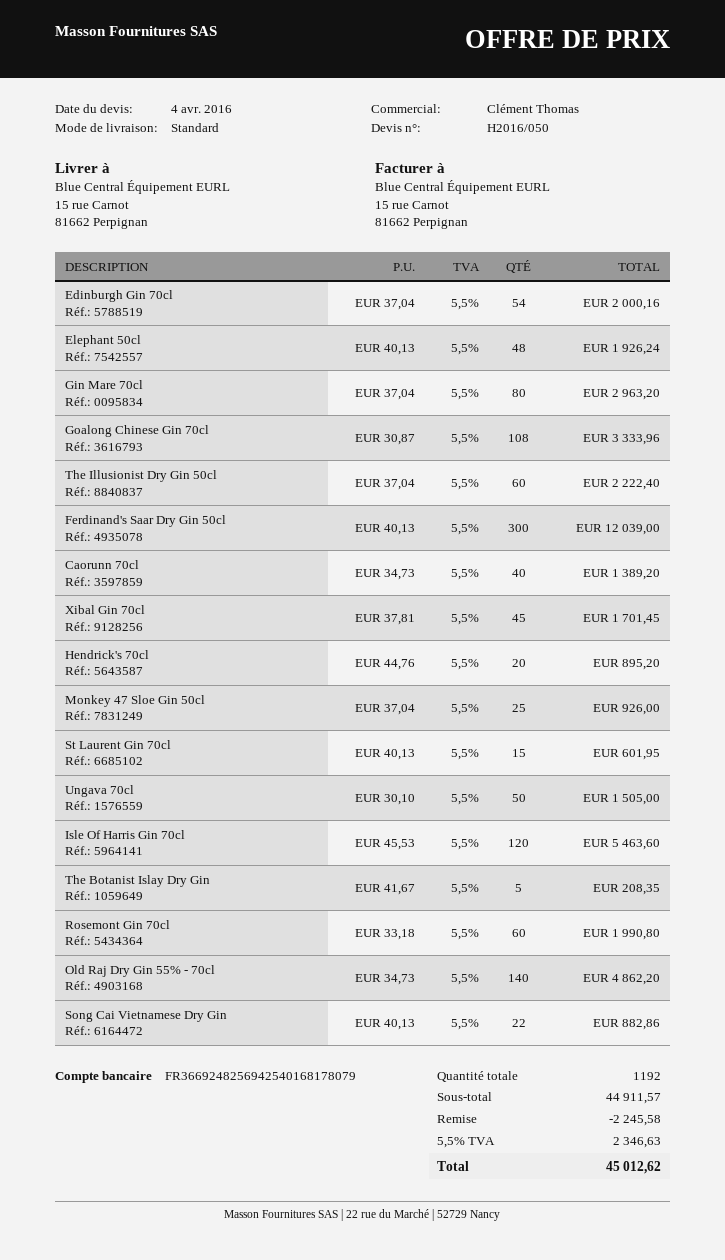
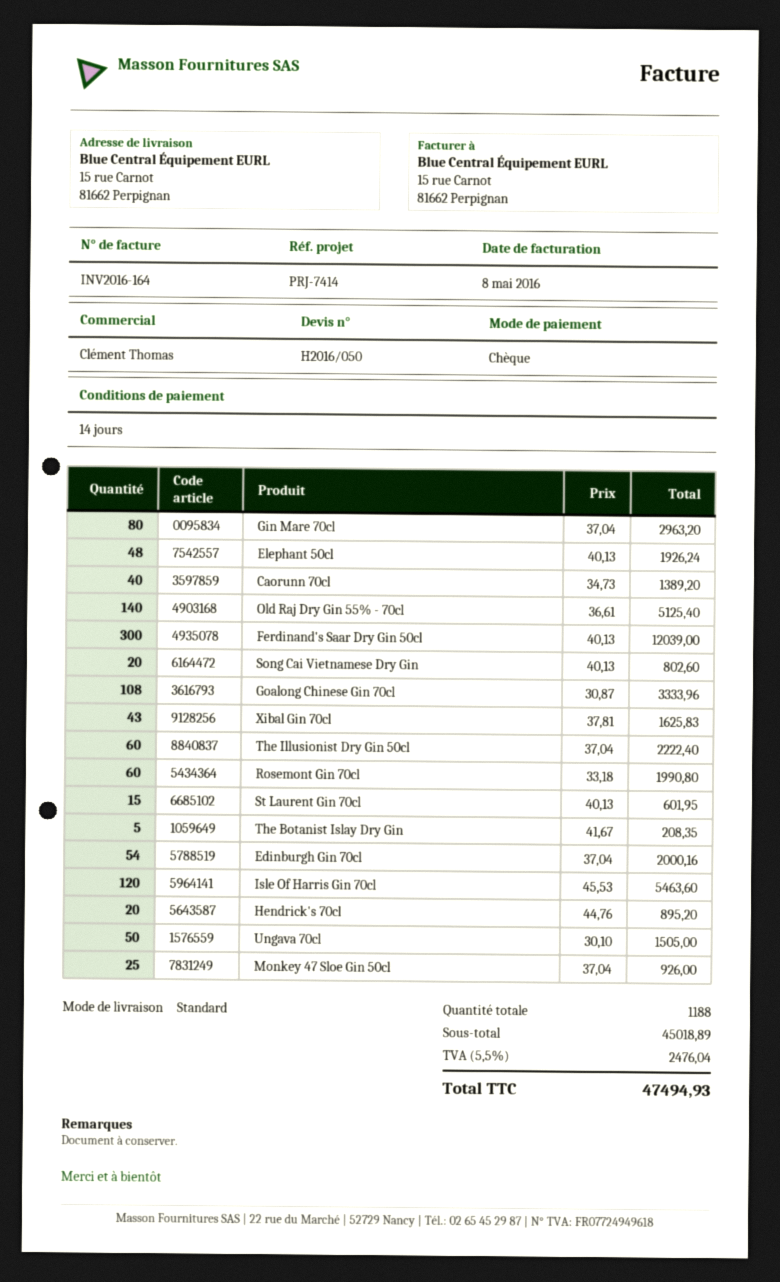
Xibal Gin 70cl: 45 x 37.81 = 1701.45 -> 43 x 37.81 = 1625.83
Old Raj Dry Gin 55% - 70cl: 140 x 34.73 = 4862.20 -> 140 x 36.61 = 5125.40
Song Cai Vietnamese Dry Gin: 22 x 40.13 = 882.86 -> 20 x 40.13 = 802.60
total quantity: 1192 -> 1188
subtotal: 44911.57 -> 45018.89
discount: 2245.58 -> none
tax: 5.5% = 2346.63 -> 5.5% = 2476.04
total: 45012.62 -> 47494.93

